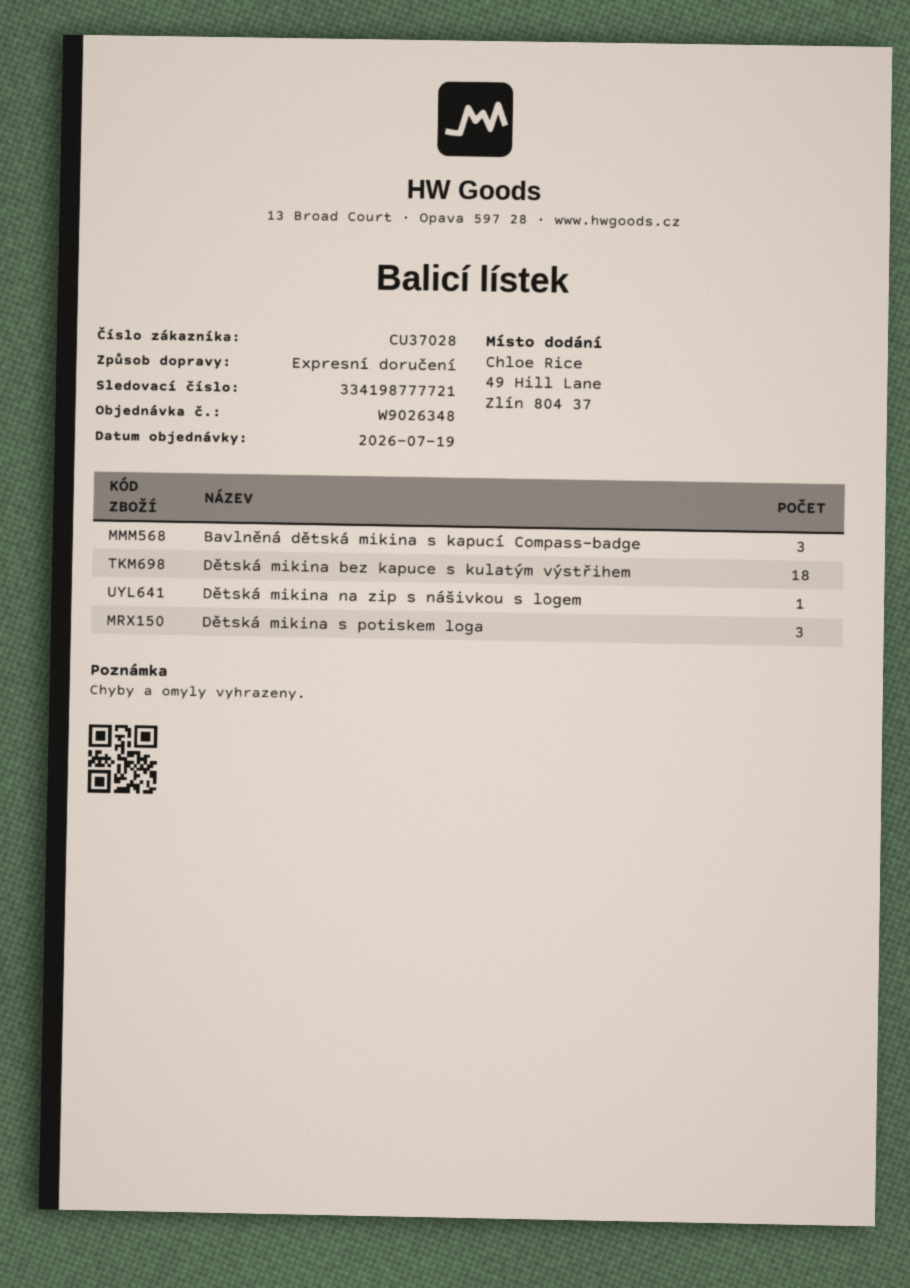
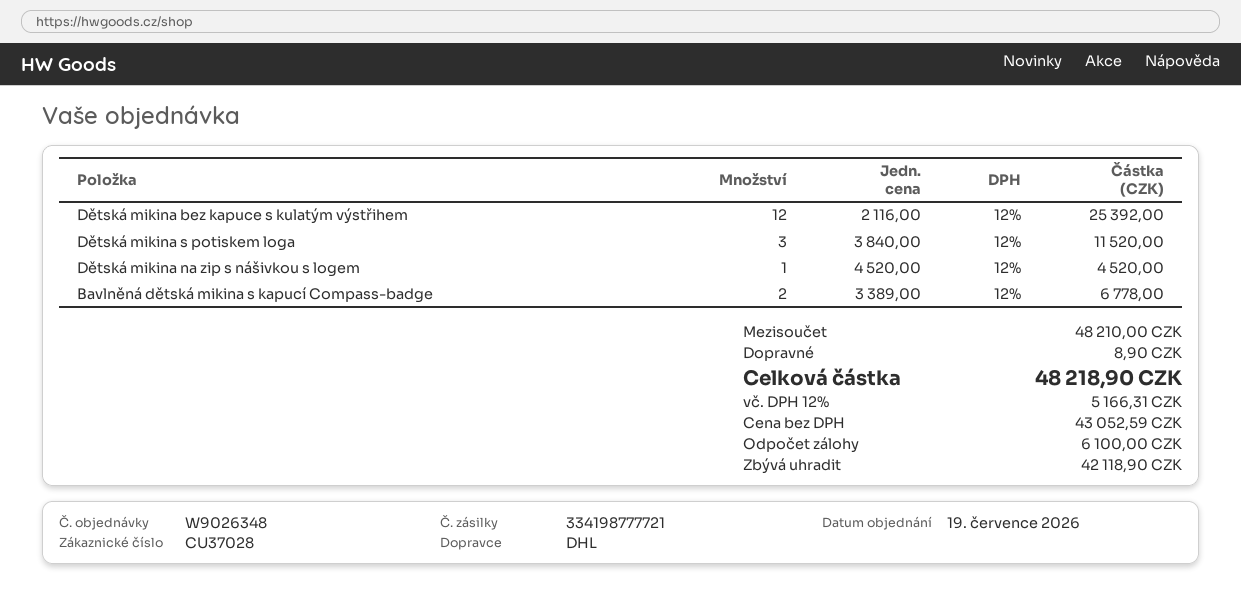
shipping method: express -> DHL
Bavlněná dětská mikina s kapucí Compass-badge: 3 -> 2
Dětská mikina bez kapuce s kulatým výstřihem: 18 -> 12

